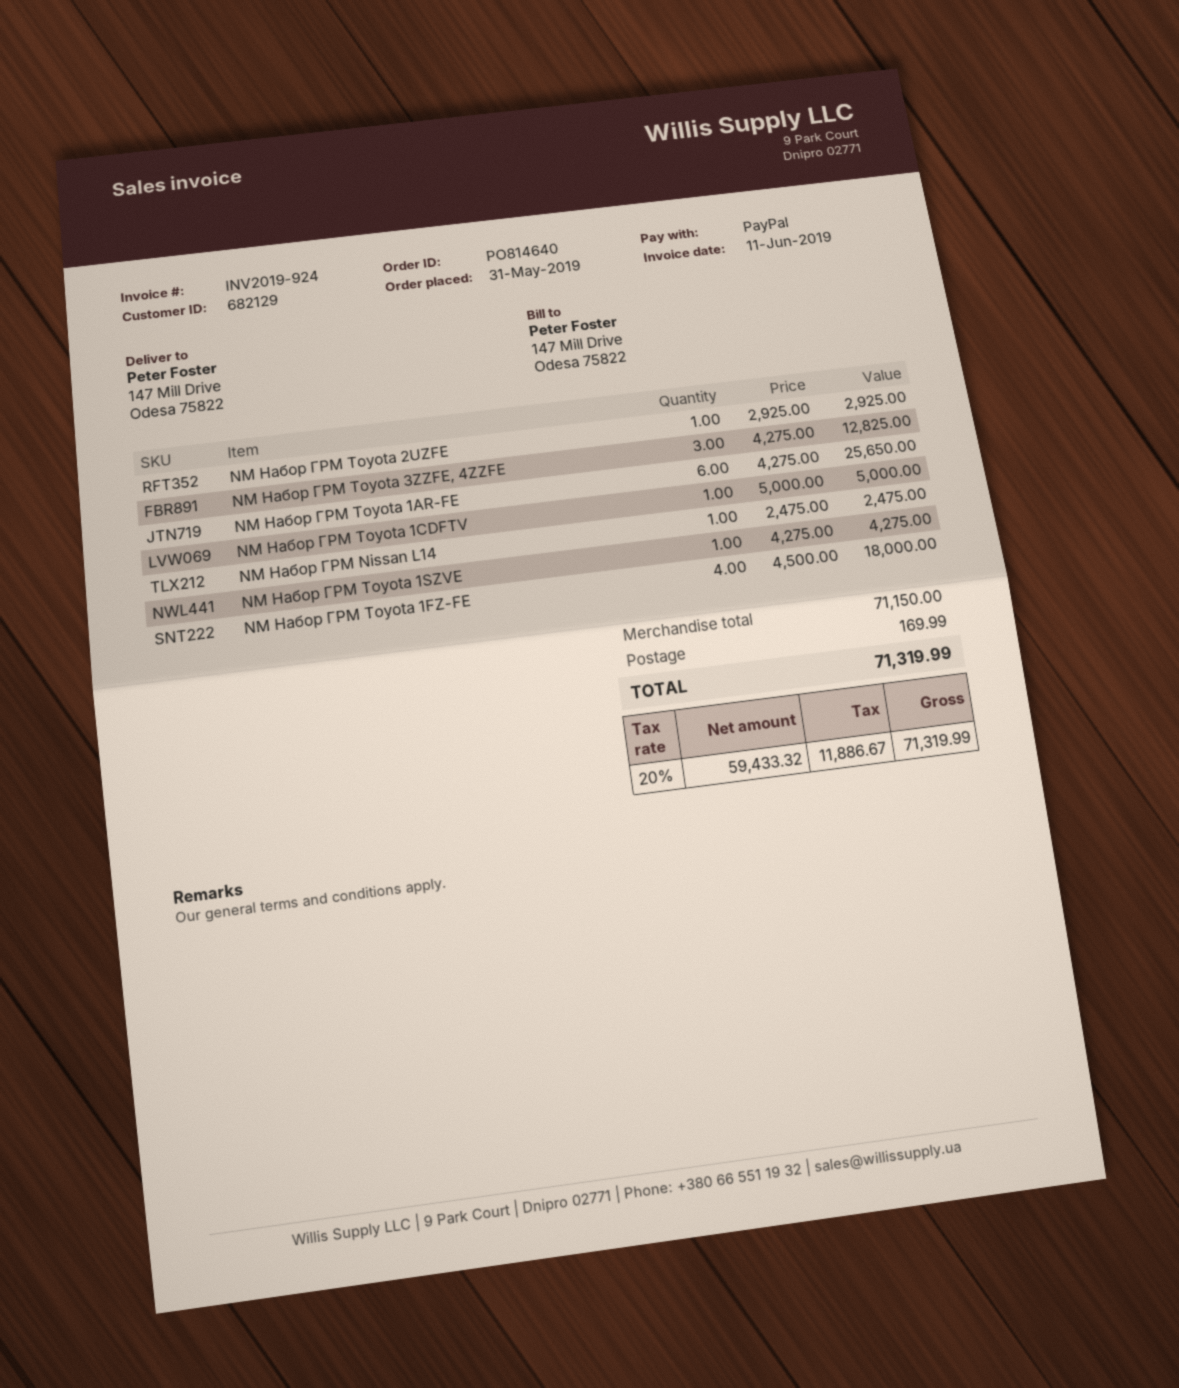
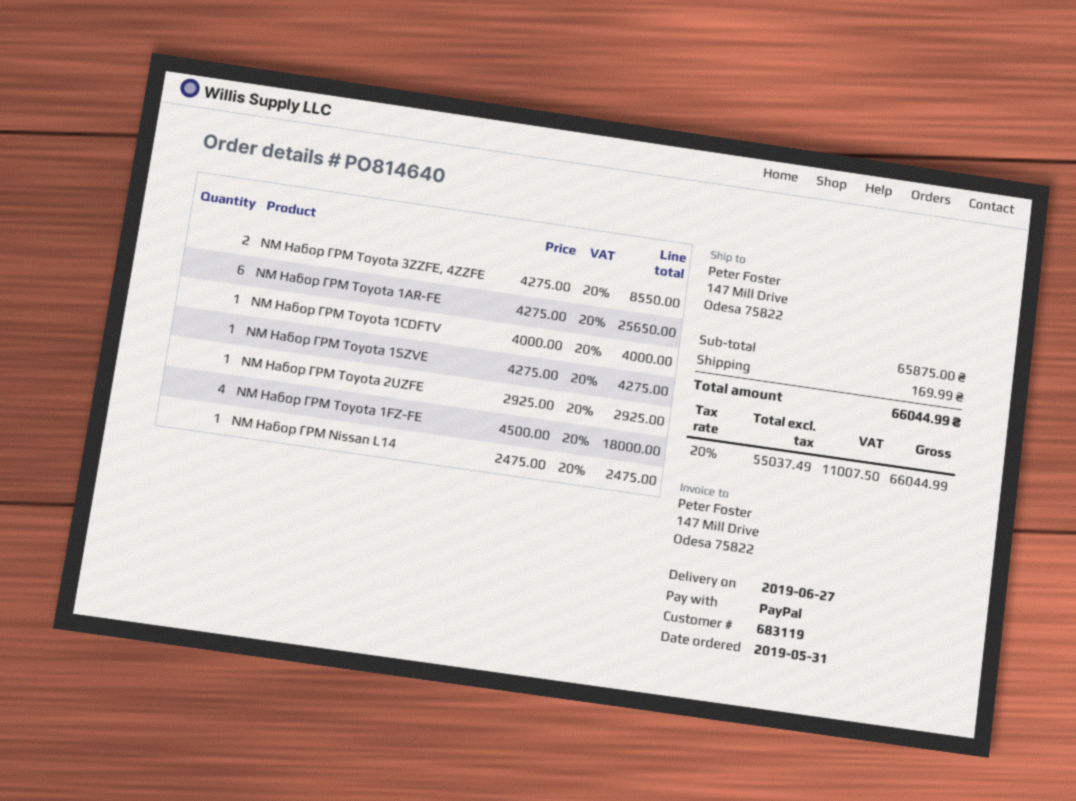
customer number: 682129 -> 683119
NM Набор ГРМ Toyota 3ZZFE, 4ZZFE: 3 x 4275.00 = 12825.00 -> 2 x 4275.00 = 8550.00
NM Набор ГРМ Toyota 1CDFTV: 1 x 5000.00 = 5000.00 -> 1 x 4000.00 = 4000.00
subtotal: 71150.00 -> 65875.00
net: 59433.32 -> 55037.49
tax: 20% = 11886.67 -> 20% = 11007.50
total: 71319.99 -> 66044.99

